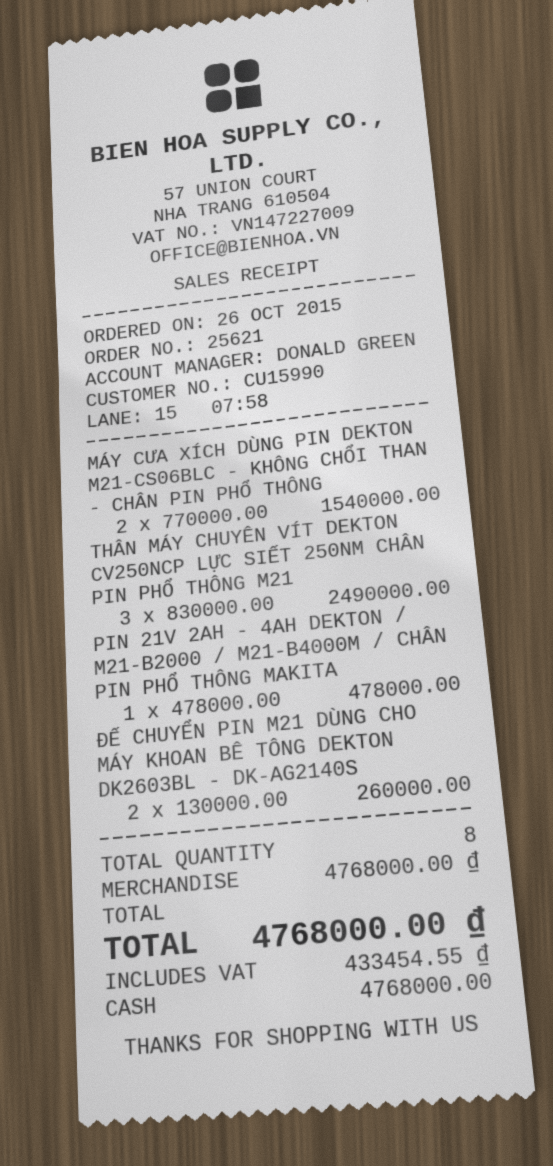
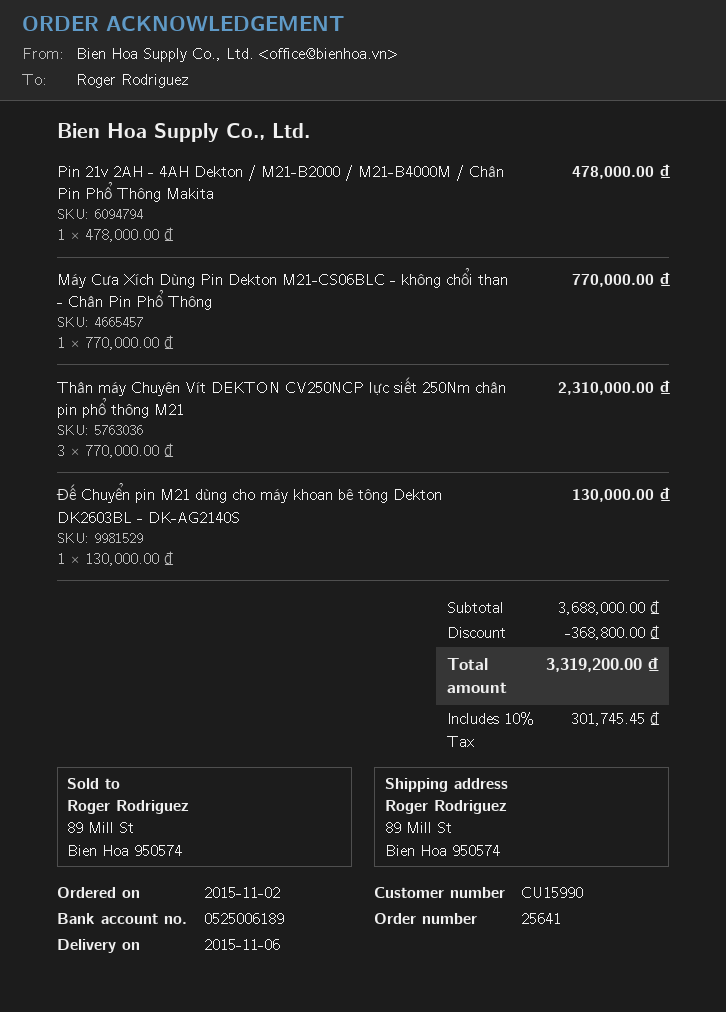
order number: 25621 -> 25641
order date: 2015-10-26 -> 2015-11-02
MÁY CƯA XÍCH DÙNG PIN DEKTON M21-CS06BLC - KHÔNG CHỔI THAN - CHÂN PIN PHỔ THÔNG: 2 x 770000.00 = 1540000.00 -> 1 x 770000.00 = 770000.00
THÂN MÁY CHUYÊN VÍT DEKTON CV250NCP LỰC SIẾT 250NM CHÂN PIN PHỔ THÔNG M21: 3 x 830000.00 = 2490000.00 -> 3 x 770000.00 = 2310000.00
ĐẾ CHUYỂN PIN M21 DÙNG CHO MÁY KHOAN BÊ TÔNG DEKTON DK2603BL - DK-AG2140S: 2 x 130000.00 = 260000.00 -> 1 x 130000.00 = 130000.00
subtotal: 4768000.00 -> 3688000.00
discount: none -> 368800.00
tax: 433454.55 -> 301745.45
total: 4768000.00 -> 3319200.00

